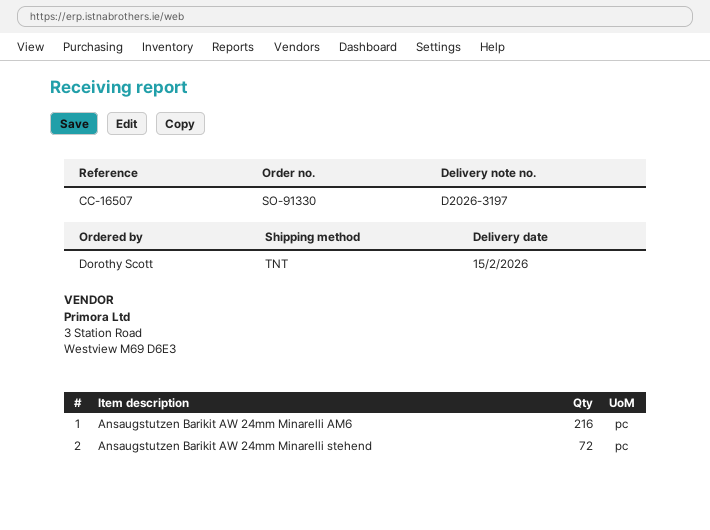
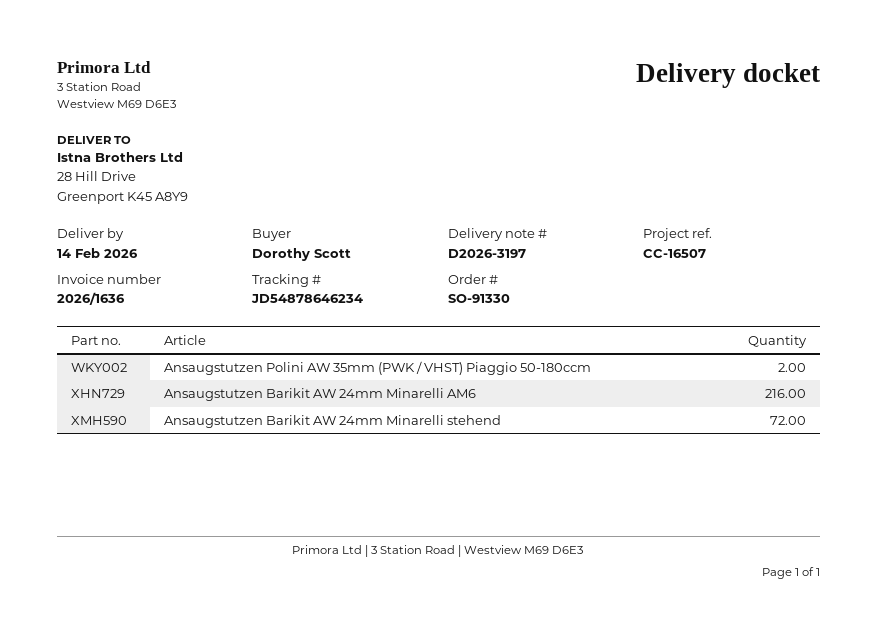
delivery date: 2026-02-15 -> 2026-02-14
Ansaugstutzen Polini AW 35mm (PWK / VHST) Piaggio 50-180ccm: none -> 2

